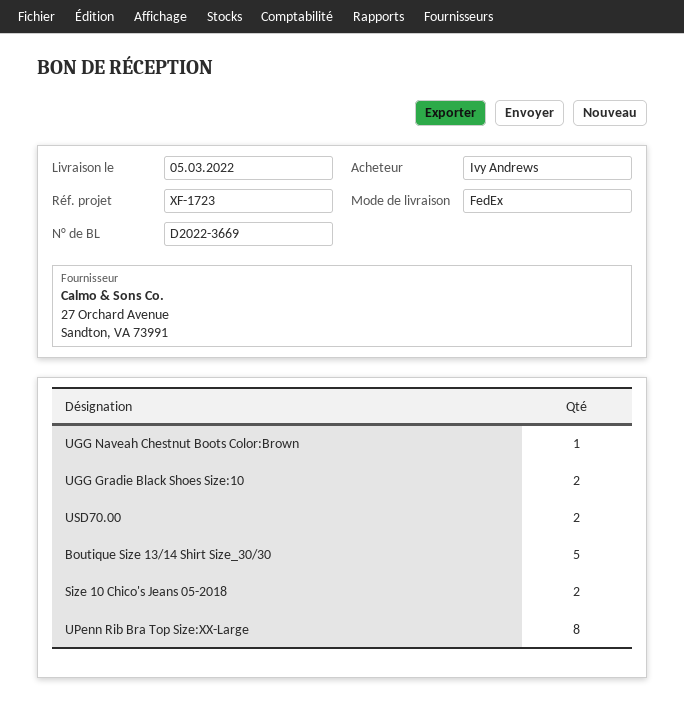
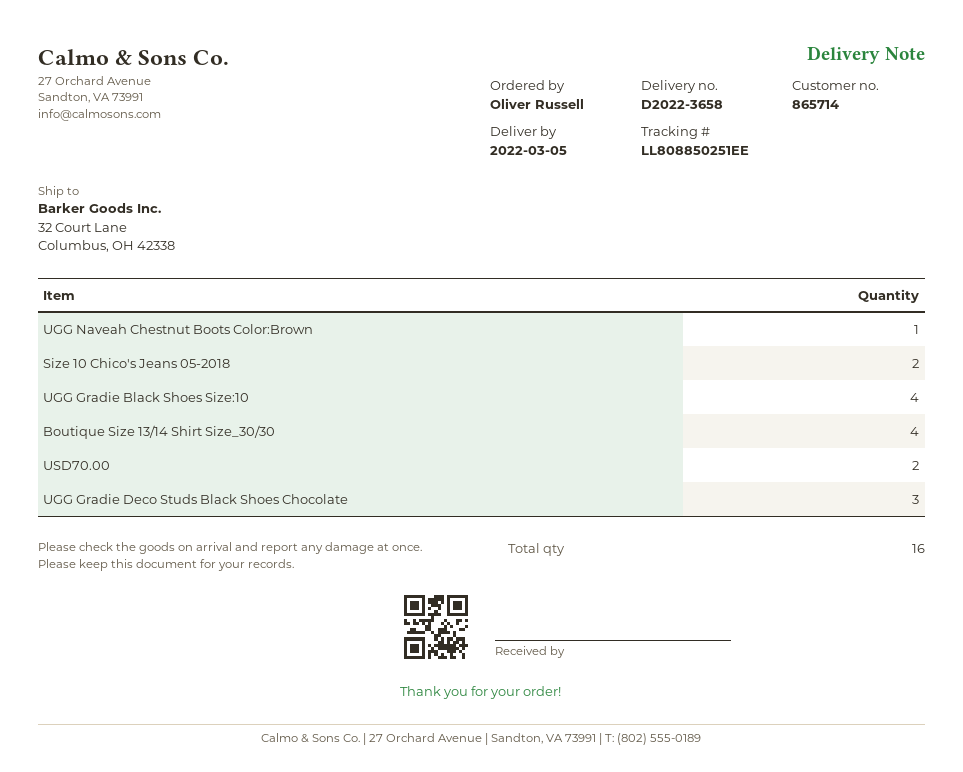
delivery note number: D2022-3669 -> D2022-3658
ordered by: Ivy Andrews -> Oliver Russell
UGG Gradie Black Shoes Size:10: 2 -> 4
Boutique Size 13/14 Shirt Size_30/30: 5 -> 4
UPenn Rib Bra Top Size:XX-Large: 8 -> none
UGG Gradie Deco Studs Black Shoes Chocolate: none -> 3

